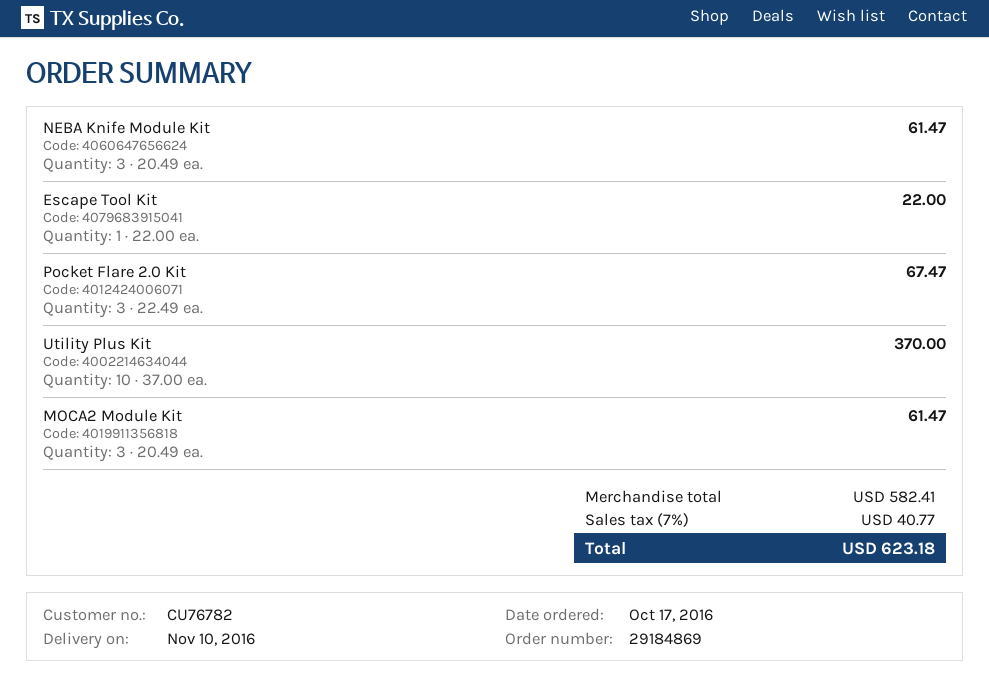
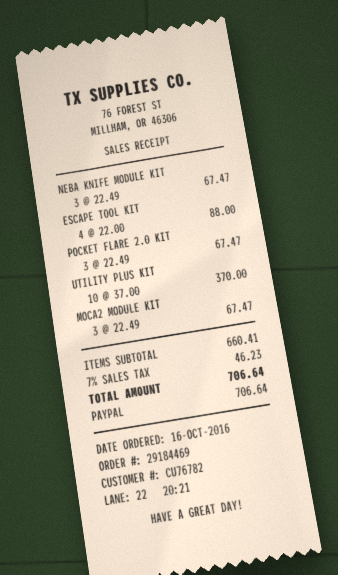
order number: 29184869 -> 29184469
order date: 2016-10-17 -> 2016-10-16
NEBA Knife Module Kit: 3 x 20.49 = 61.47 -> 3 x 22.49 = 67.47
Escape Tool Kit: 1 x 22.00 = 22.00 -> 4 x 22.00 = 88.00
MOCA2 Module Kit: 3 x 20.49 = 61.47 -> 3 x 22.49 = 67.47
subtotal: 582.41 -> 660.41
tax: 7% = 40.77 -> 7% = 46.23
total: 623.18 -> 706.64

